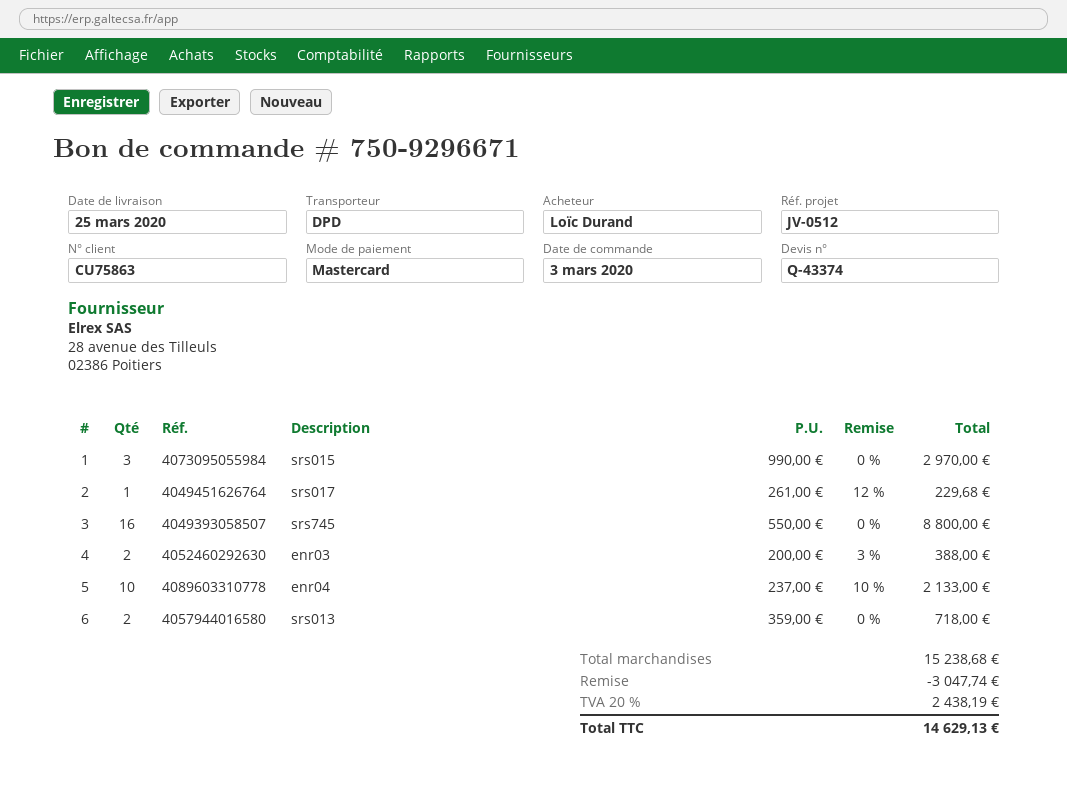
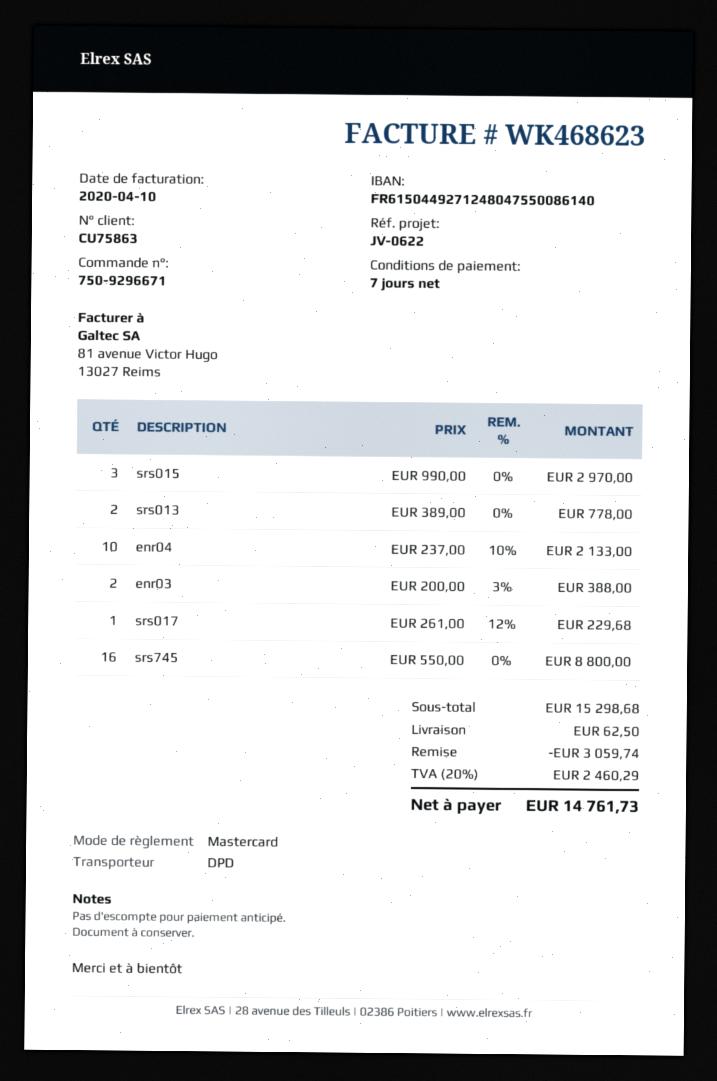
reference: JV-0512 -> JV-0622
srs013: 2 x 359.00 = 718.00 -> 2 x 389.00 = 778.00
subtotal: 15238.68 -> 15298.68
discount: 3047.74 -> 3059.74
shipping: none -> 62.50
tax: 20% = 2438.19 -> 20% = 2460.29
total: 14629.13 -> 14761.73

